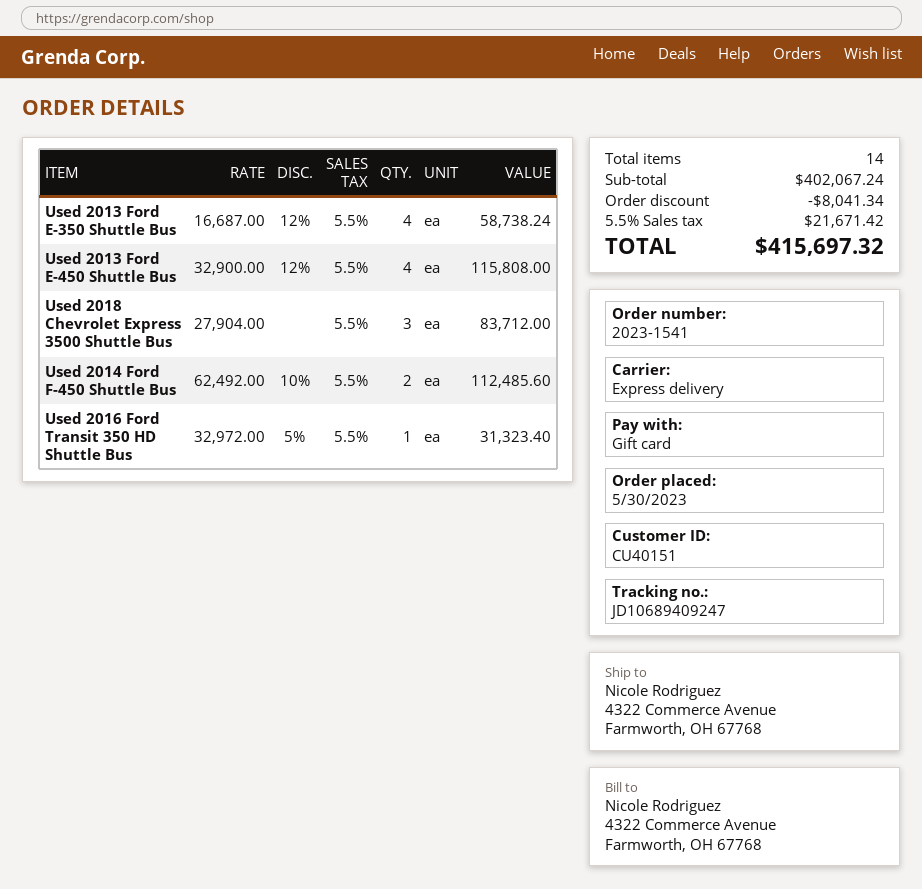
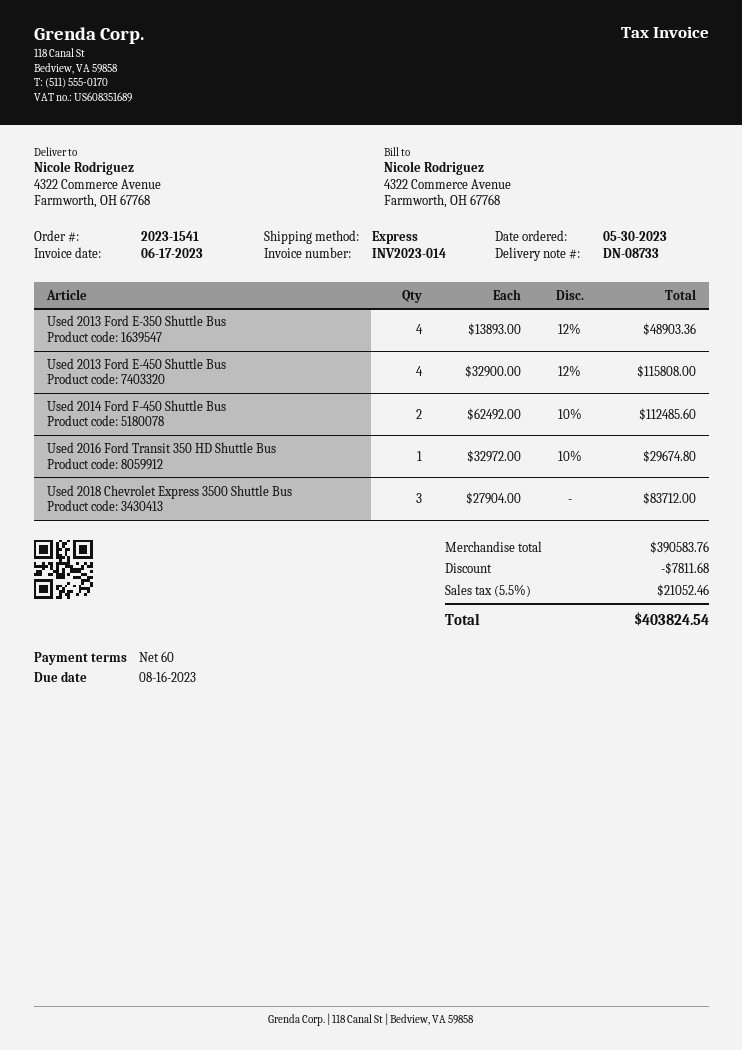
Used 2013 Ford E-350 Shuttle Bus: 4 x 16687.00 - 12% = 58738.24 -> 4 x 13893.00 - 12% = 48903.36
Used 2016 Ford Transit 350 HD Shuttle Bus: 1 x 32972.00 - 5% = 31323.40 -> 1 x 32972.00 - 10% = 29674.80
subtotal: 402067.24 -> 390583.76
discount: 8041.34 -> 7811.68
tax: 5.5% = 21671.42 -> 5.5% = 21052.46
total: 415697.32 -> 403824.54

